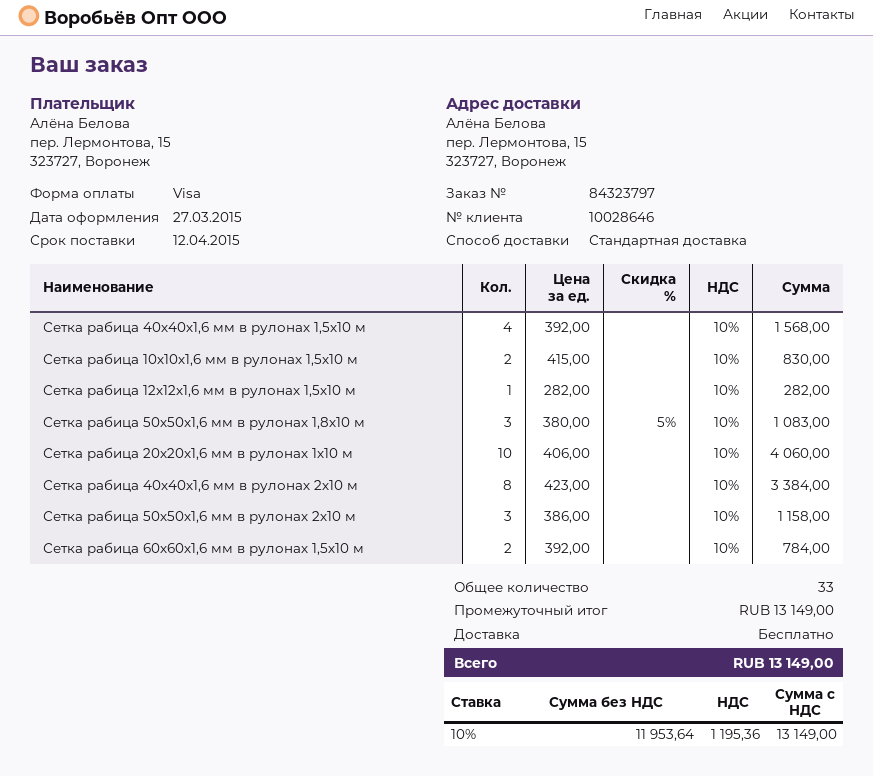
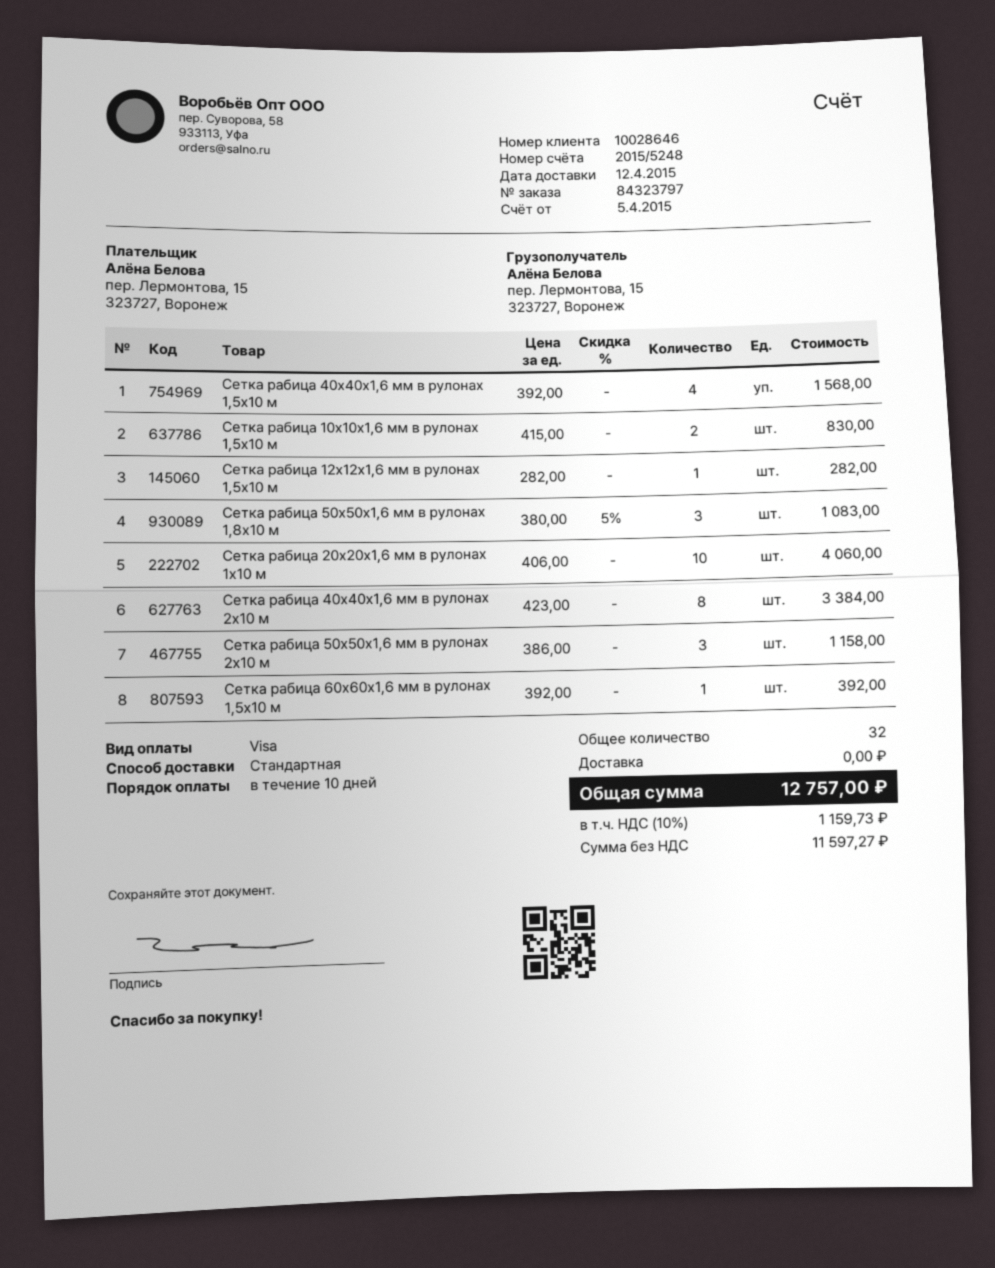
Сетка рабица 60х60х1,6 мм в рулонах 1,5х10 м: 2 x 392.00 = 784.00 -> 1 x 392.00 = 392.00
total quantity: 33 -> 32
net: 11953.64 -> 11597.27
tax: 10% = 1195.36 -> 10% = 1159.73
total: 13149.00 -> 12757.00

